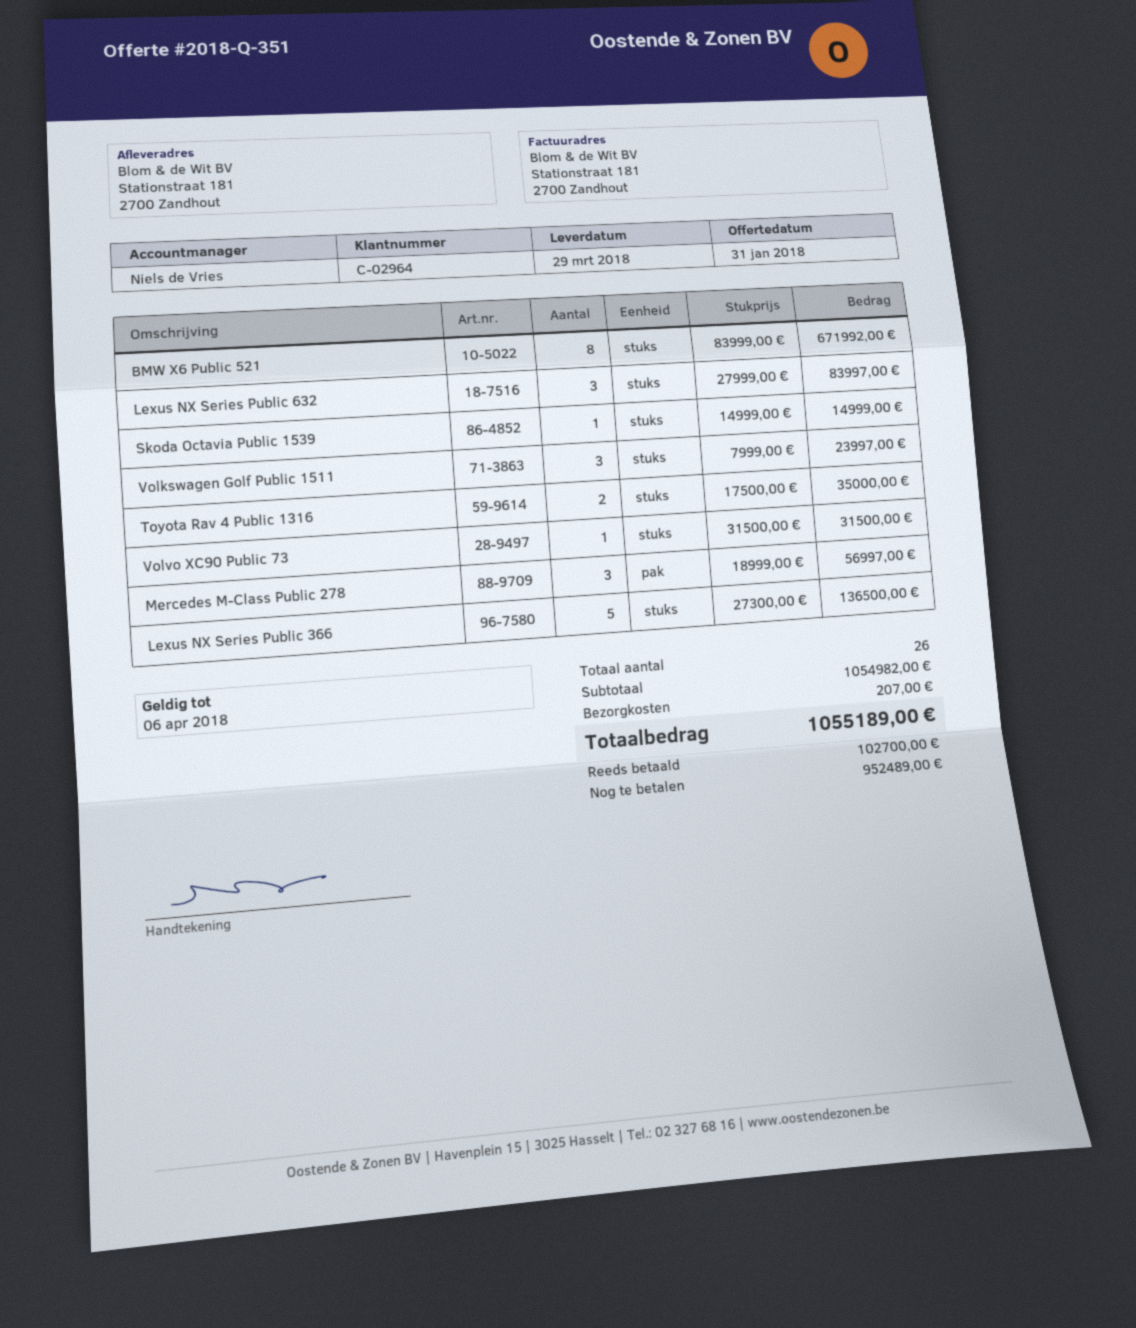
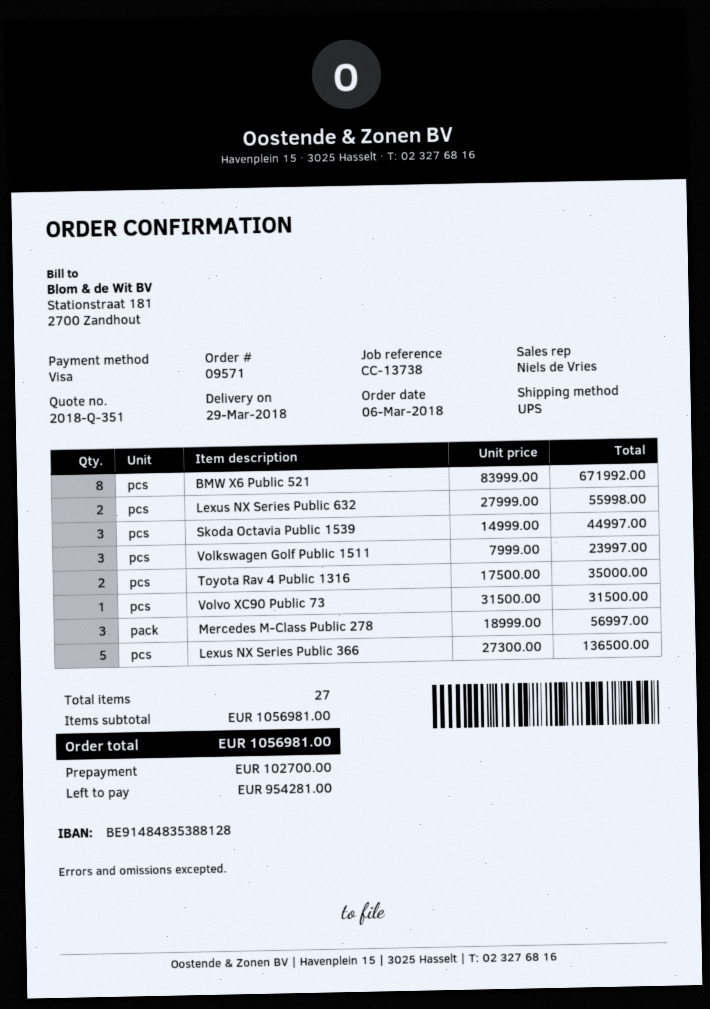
Lexus NX Series Public 632: 3 x 27999.00 = 83997.00 -> 2 x 27999.00 = 55998.00
Skoda Octavia Public 1539: 1 x 14999.00 = 14999.00 -> 3 x 14999.00 = 44997.00
total quantity: 26 -> 27
subtotal: 1054982.00 -> 1056981.00
shipping: 207.00 -> none
total: 1055189.00 -> 1056981.00
balance: 952489.00 -> 954281.00

